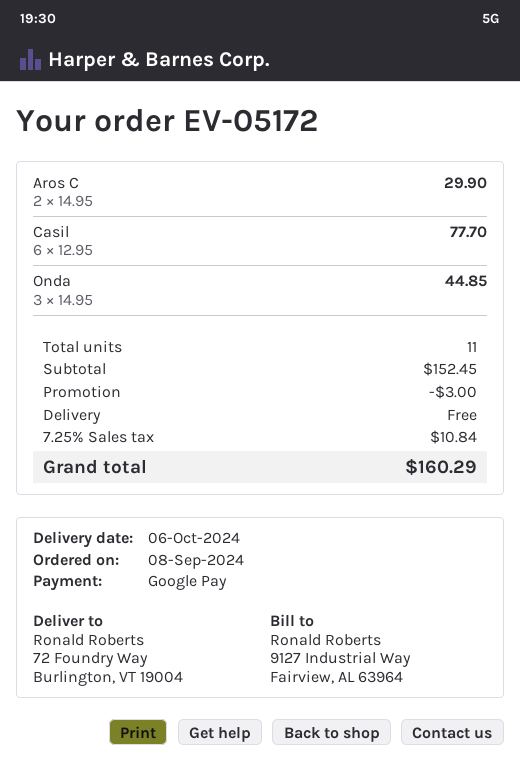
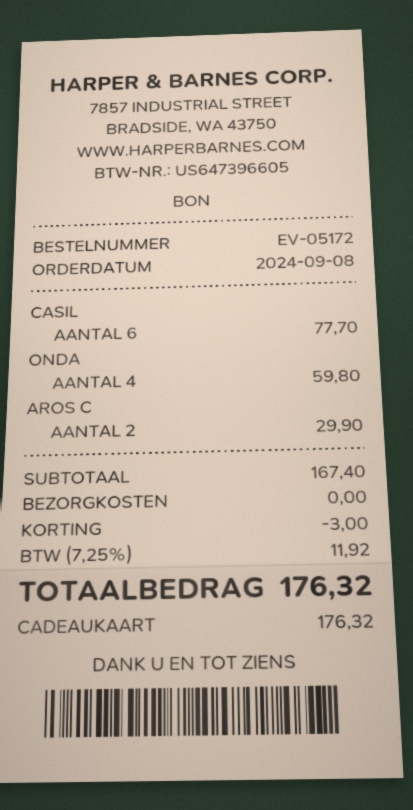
payment method: Google Pay -> gift card
Onda: 3 for 44.85 -> 4 for 59.80
subtotal: 152.45 -> 167.40
tax: 7.25% = 10.84 -> 7.25% = 11.92
total: 160.29 -> 176.32

